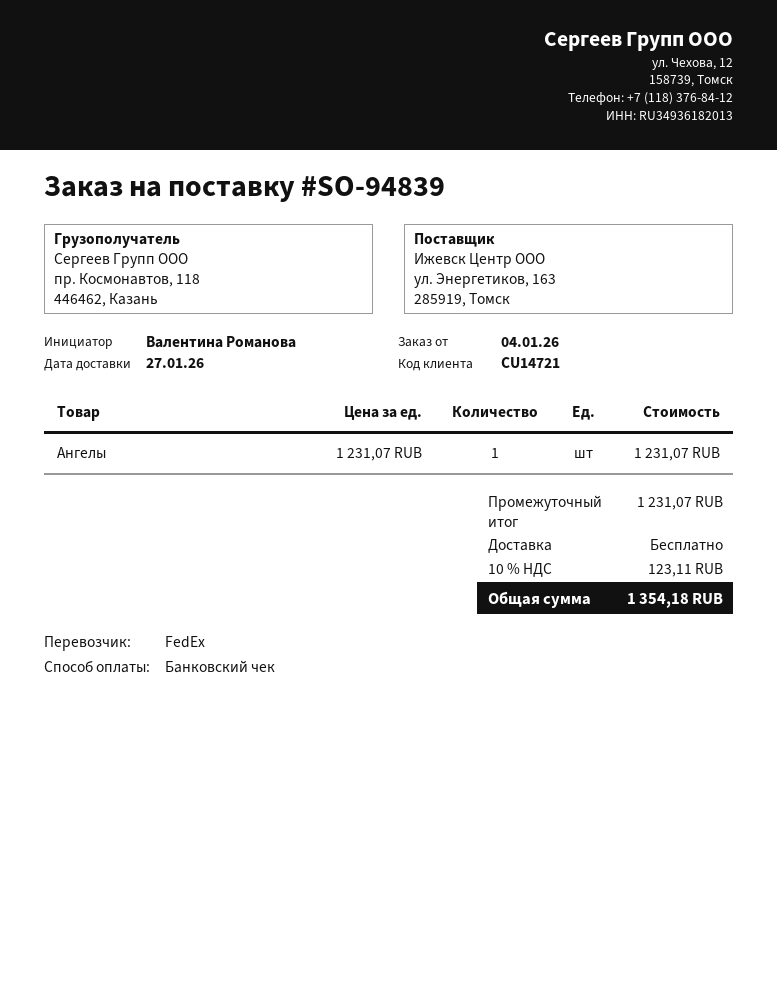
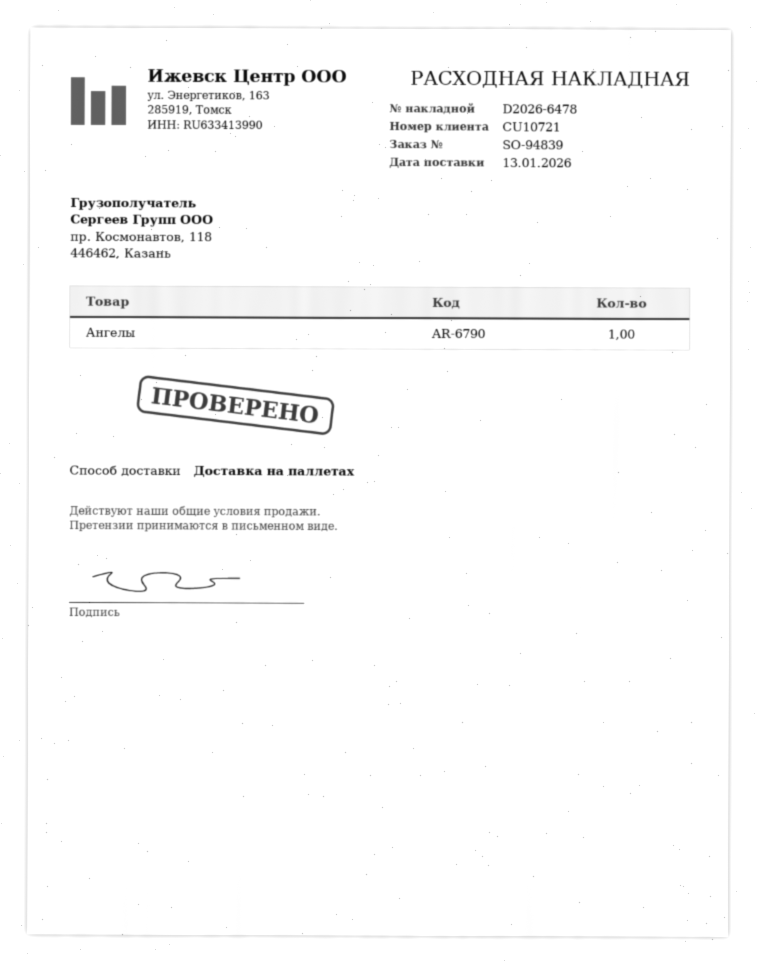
delivery date: 2026-01-27 -> 2026-01-13
customer number: CU14721 -> CU10721
shipping method: FedEx -> pallet freight

